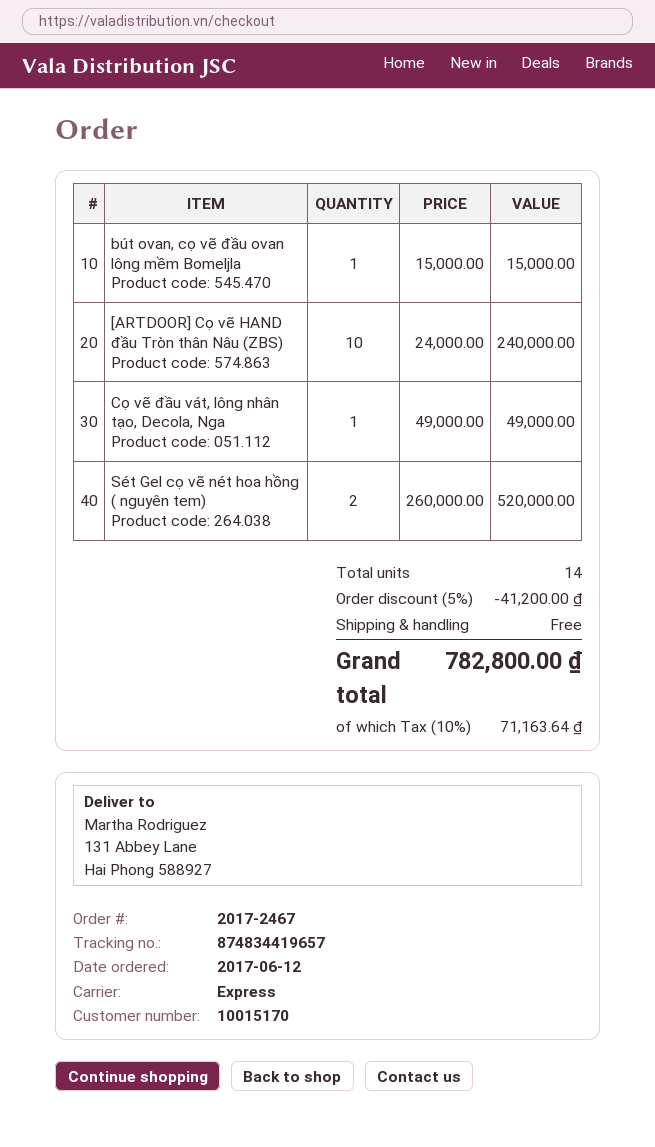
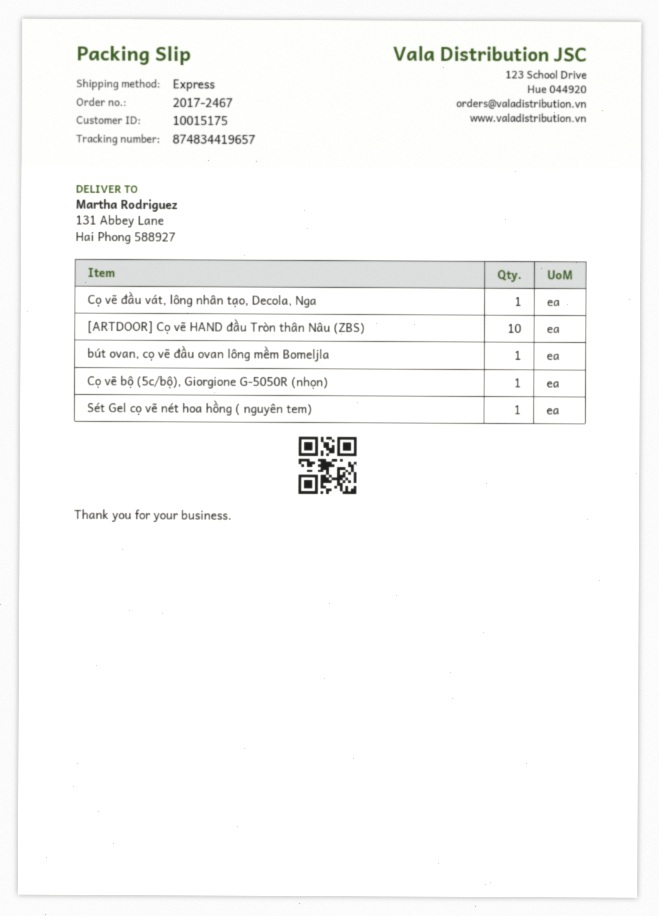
customer number: 10015170 -> 10015175
Sét Gel cọ vẽ nét hoa hồng ( nguyên tem): 2 -> 1
Cọ vẽ bộ (5c/bộ), Giorgione G-5050R (nhọn): none -> 1

